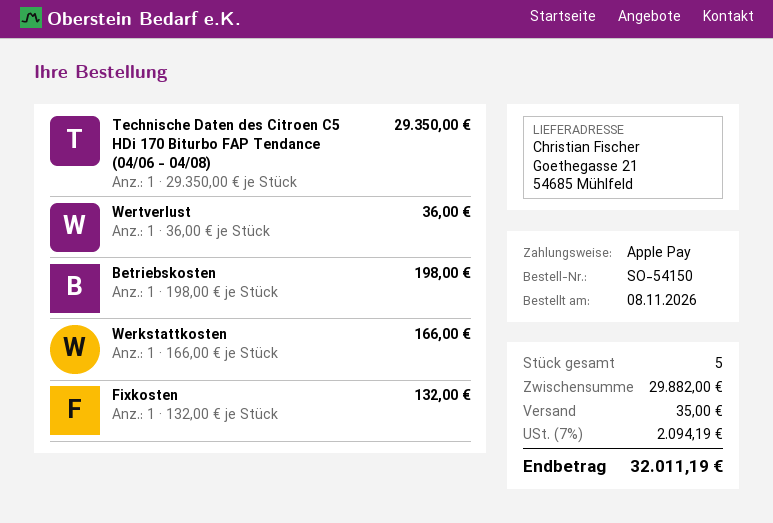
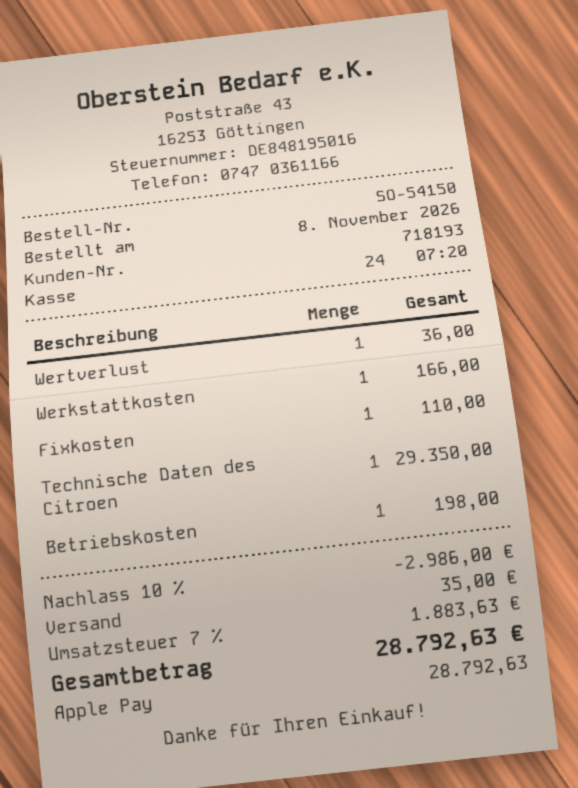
Fixkosten: 1 for 132.00 -> 1 for 110.00
discount: none -> 10% = 2986.00
tax: 7% = 2094.19 -> 7% = 1883.63
total: 32011.19 -> 28792.63

